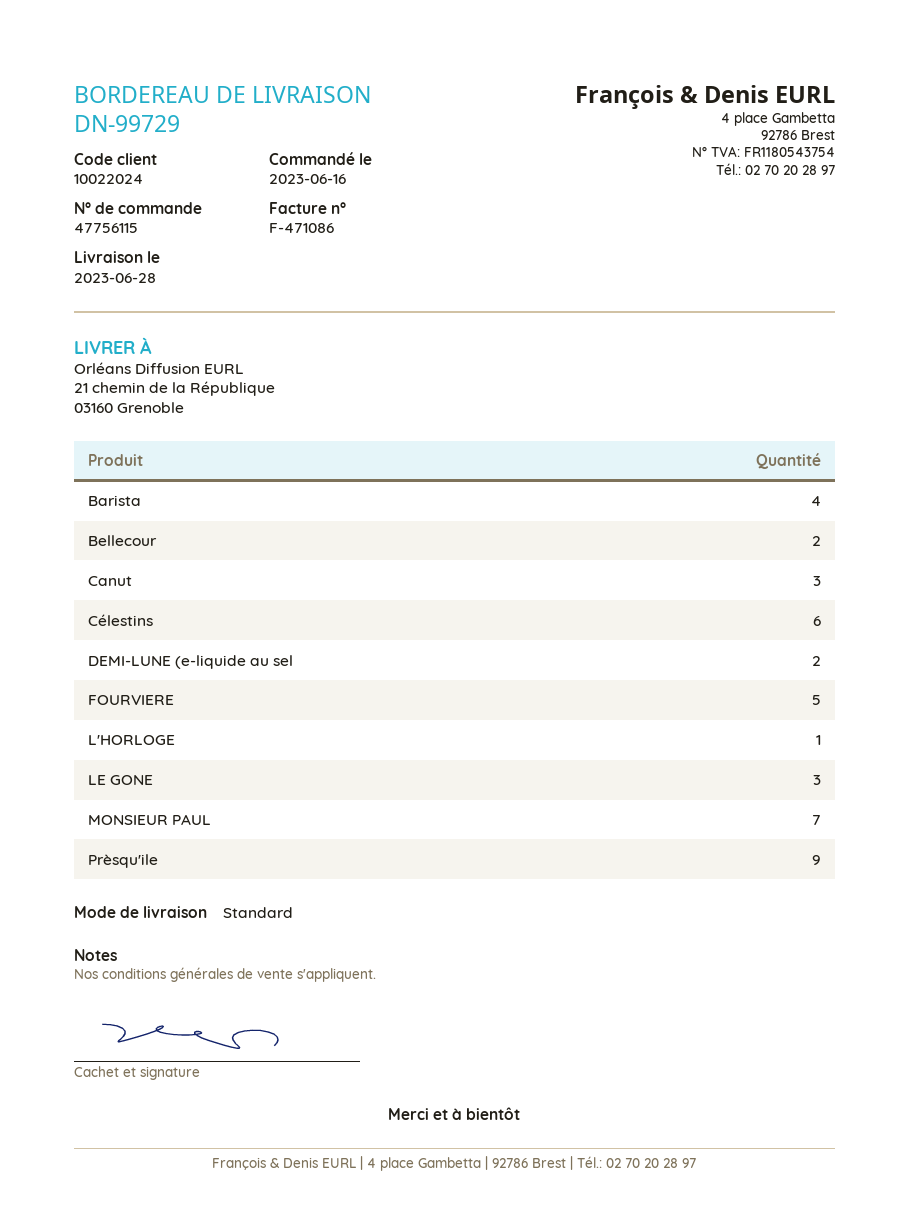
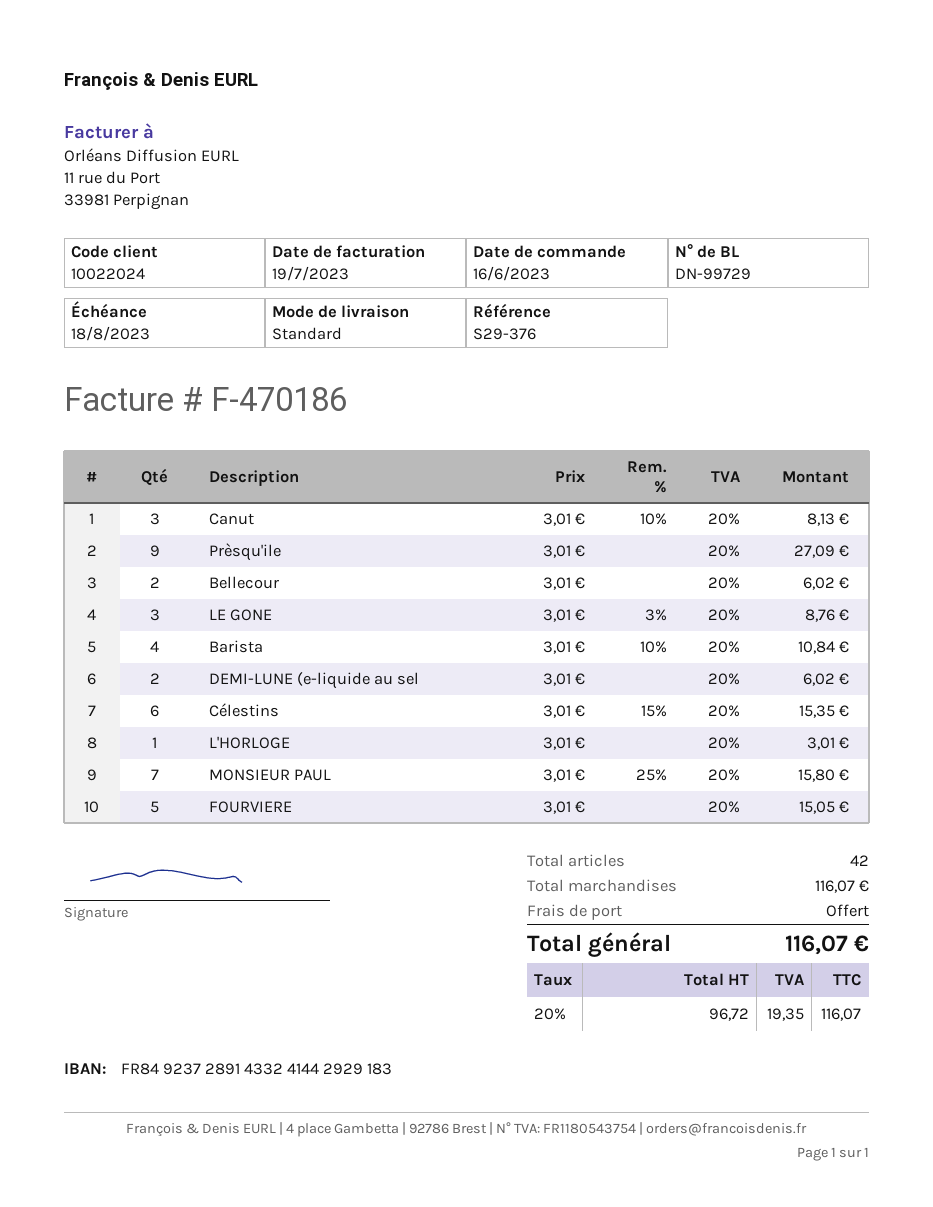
invoice number: F-471086 -> F-470186

